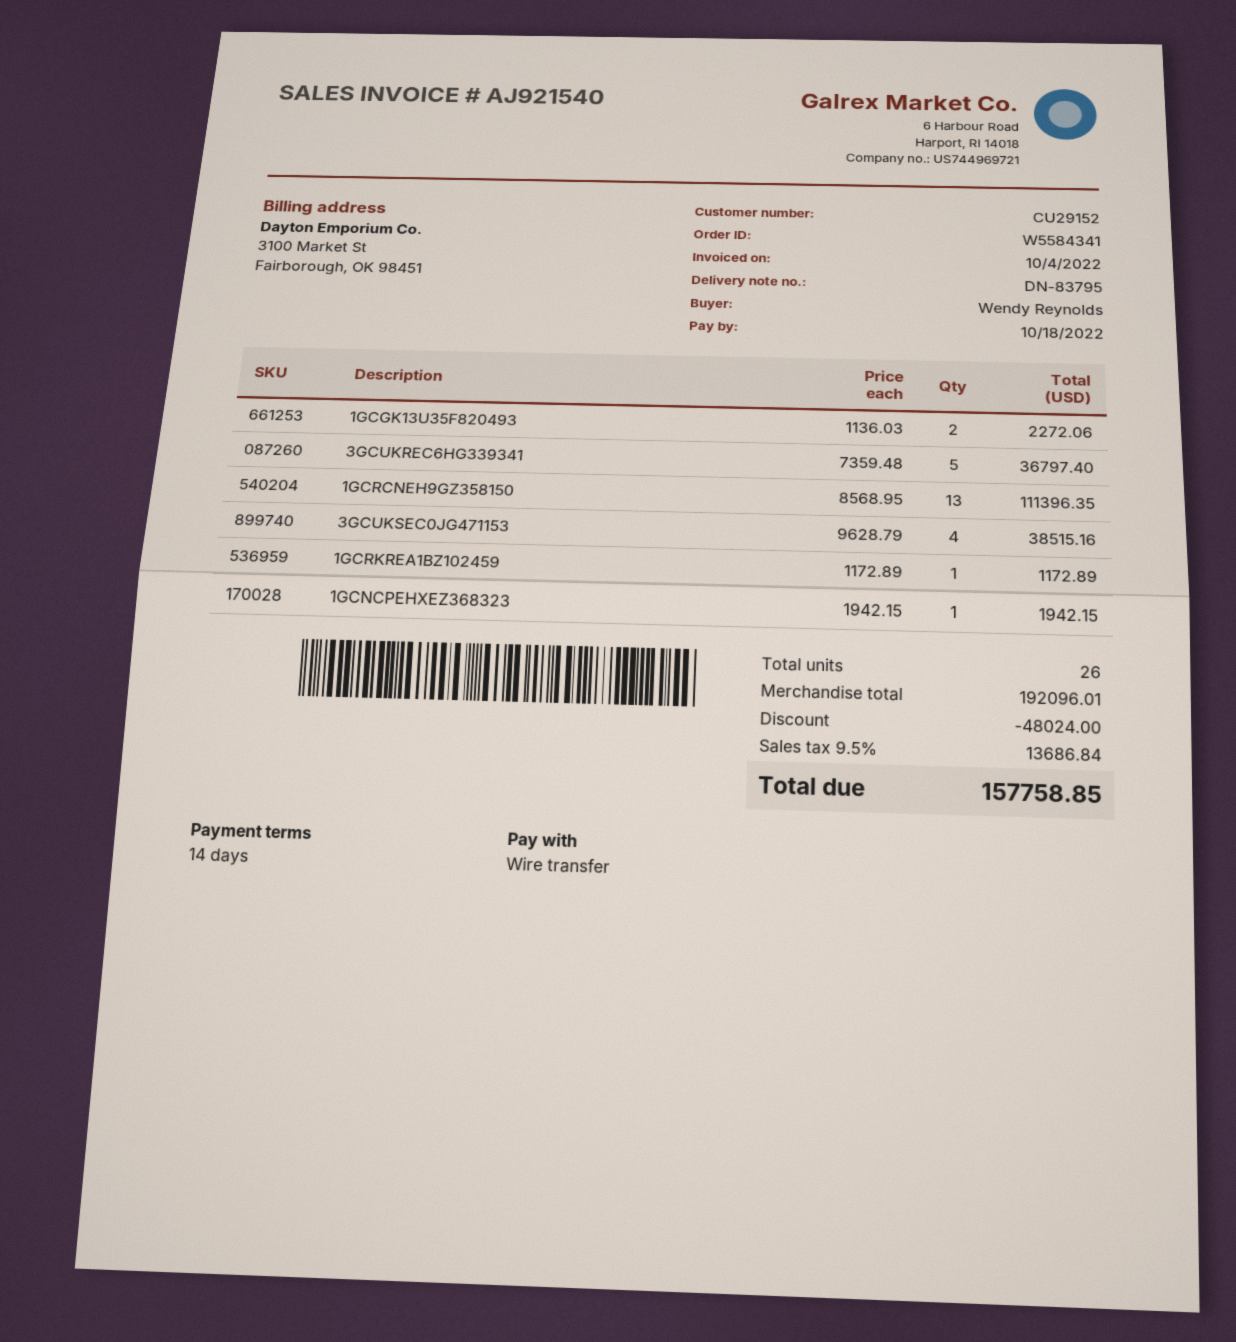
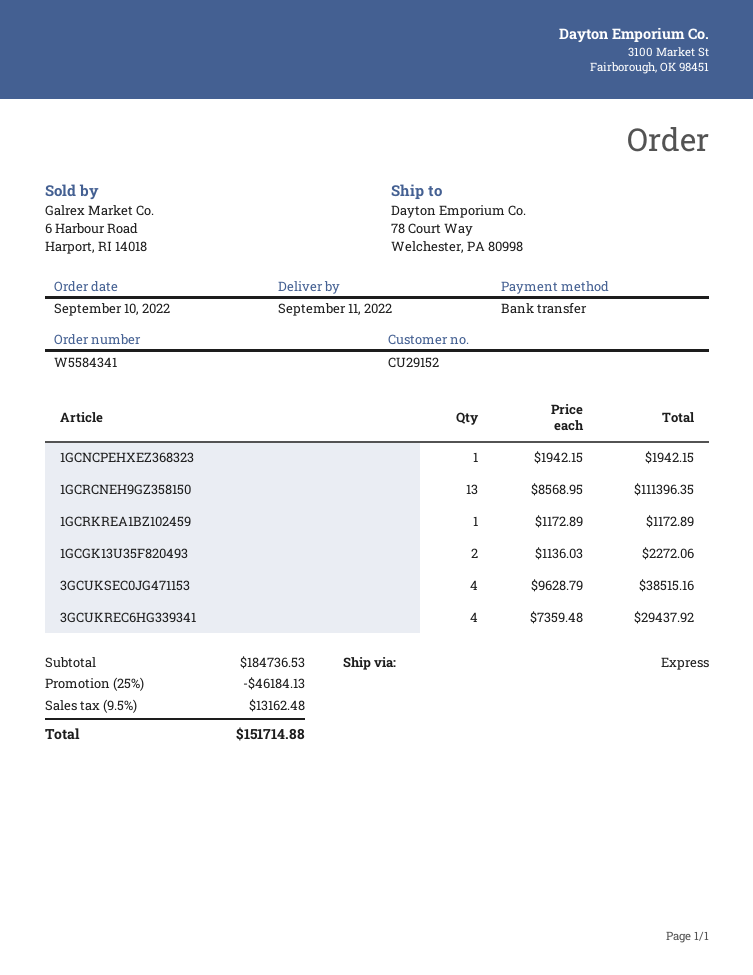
3GCUKREC6HG339341: 5 x 7359.48 = 36797.40 -> 4 x 7359.48 = 29437.92
subtotal: 192096.01 -> 184736.53
discount: 48024.00 -> 46184.13
tax: 9.5% = 13686.84 -> 9.5% = 13162.48
total: 157758.85 -> 151714.88

